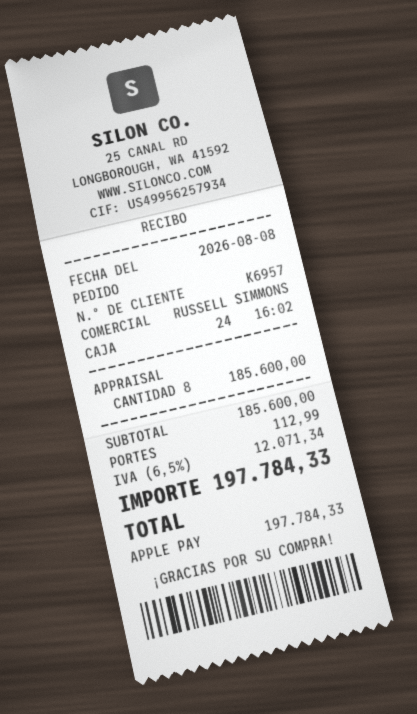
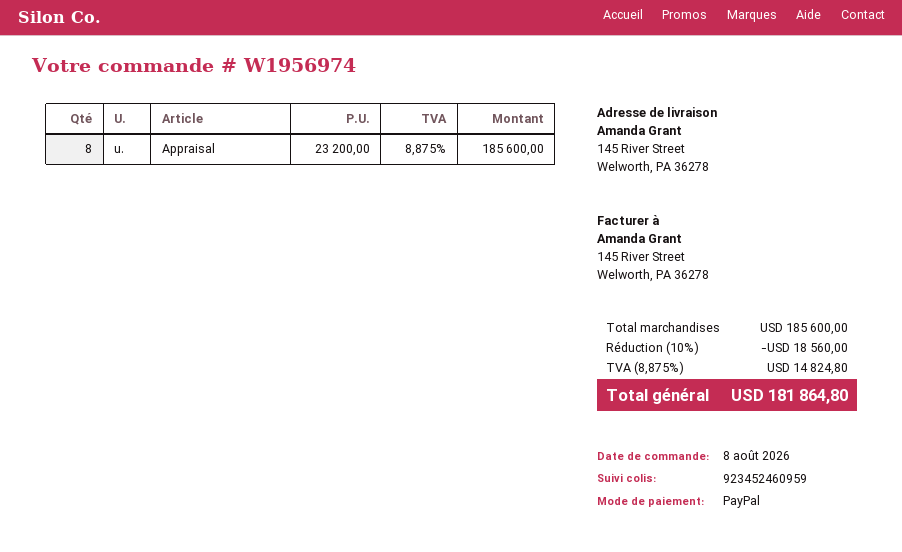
payment method: Apple Pay -> PayPal
discount: none -> 10% = 18560.00
shipping: 112.99 -> none
tax: 6.5% = 12071.34 -> 8.875% = 14824.80
total: 197784.33 -> 181864.80

